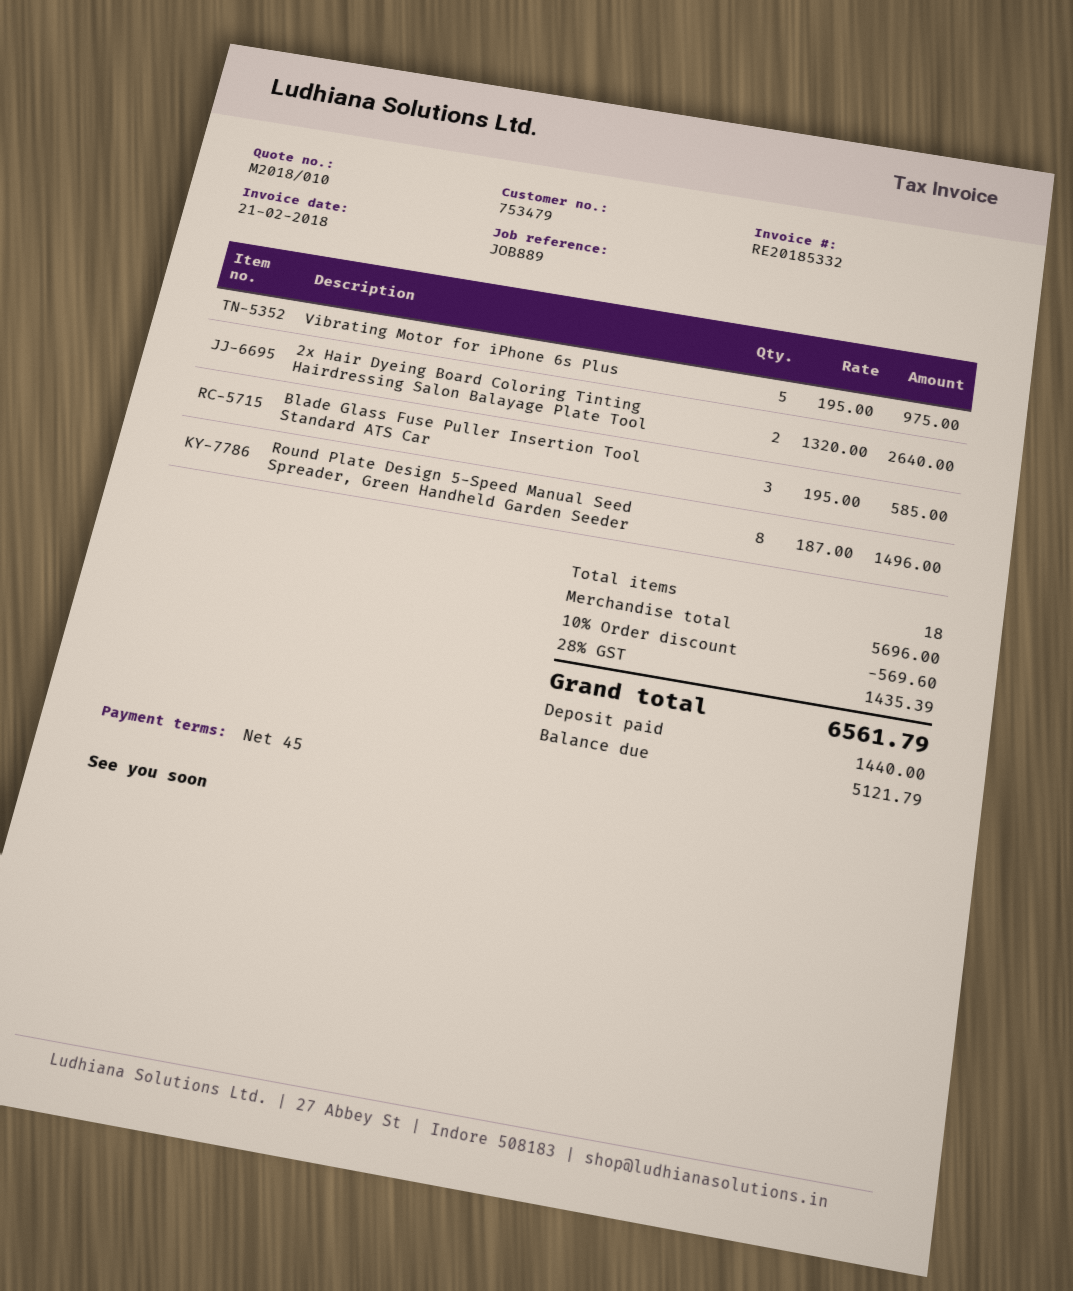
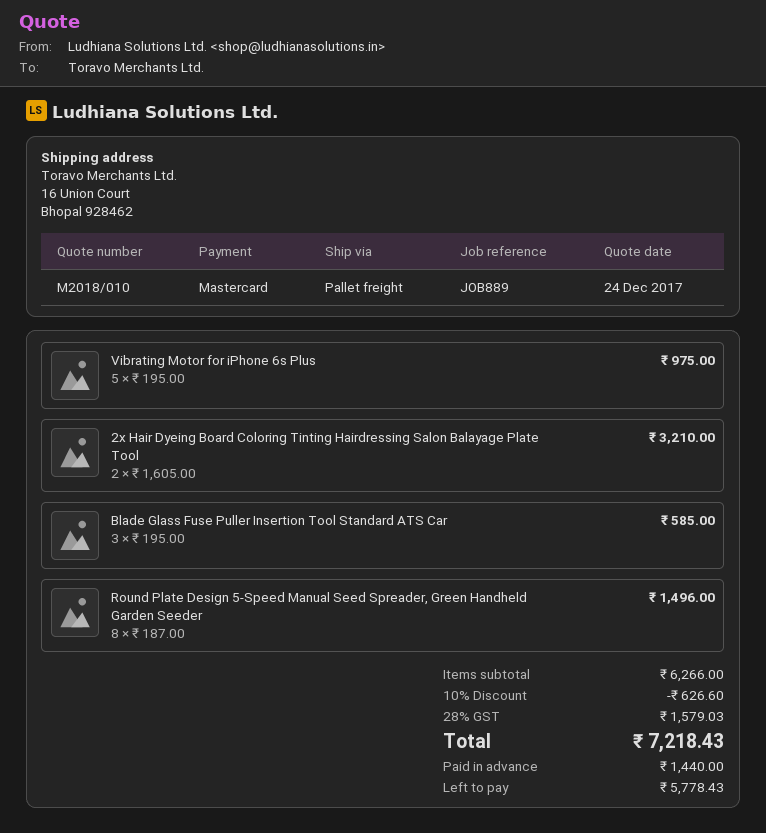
2x Hair Dyeing Board Coloring Tinting Hairdressing Salon Balayage Plate Tool: 2 x 1320.00 = 2640.00 -> 2 x 1605.00 = 3210.00
subtotal: 5696.00 -> 6266.00
discount: 10% = 569.60 -> 10% = 626.60
tax: 28% = 1435.39 -> 28% = 1579.03
total: 6561.79 -> 7218.43
balance: 5121.79 -> 5778.43

